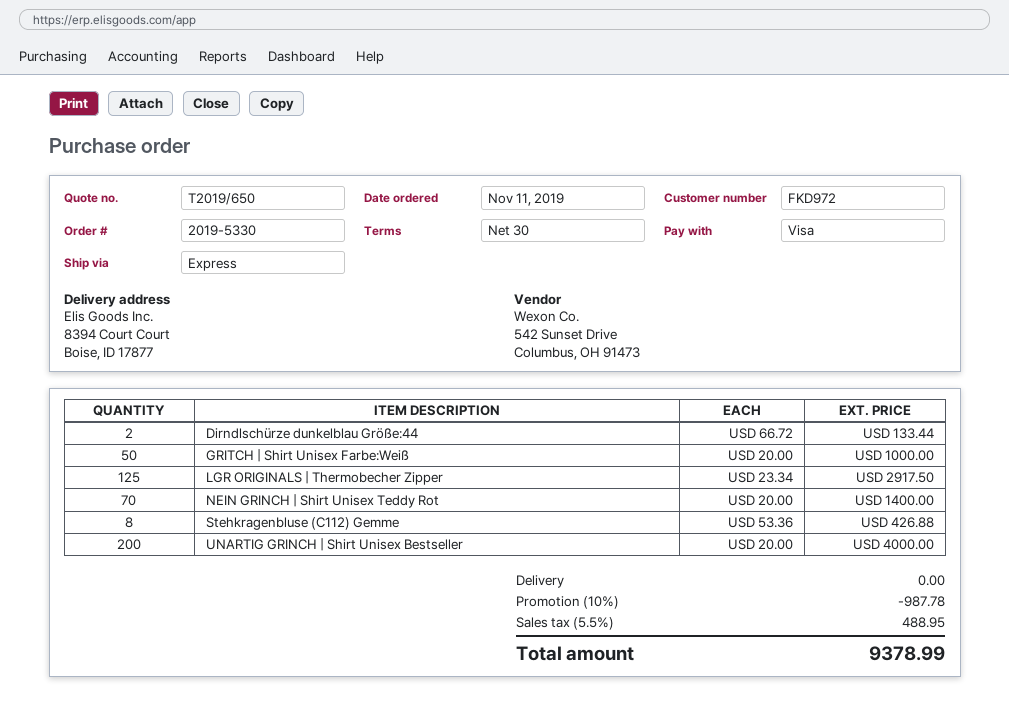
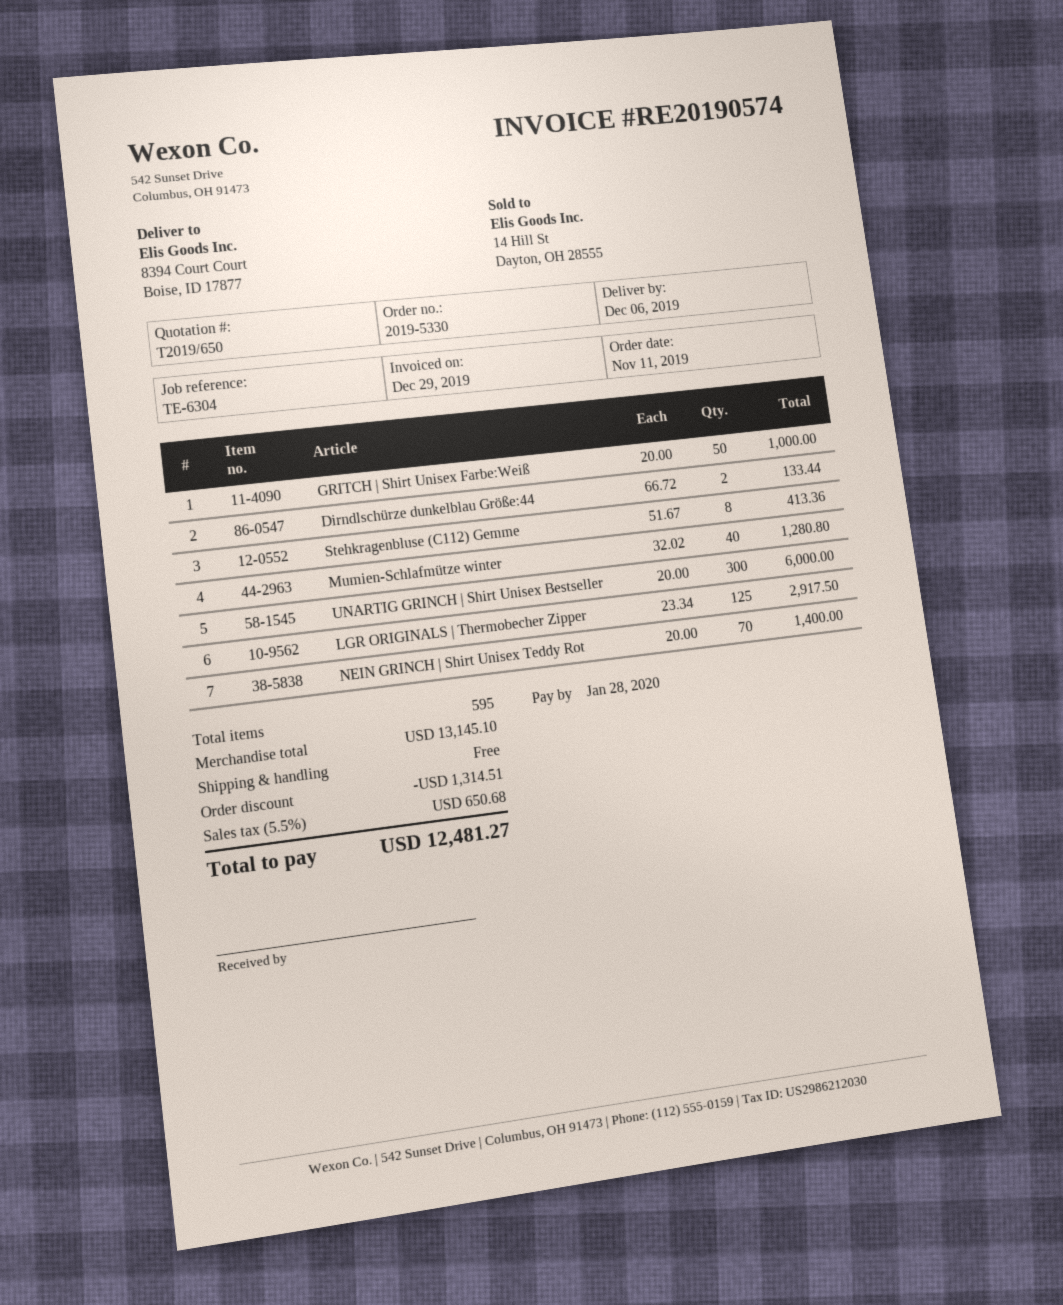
Stehkragenbluse (C112) Gemme: 8 x 53.36 = 426.88 -> 8 x 51.67 = 413.36
UNARTIG GRINCH | Shirt Unisex Bestseller: 200 x 20.00 = 4000.00 -> 300 x 20.00 = 6000.00
Mumien-Schlafmütze winter: none -> 40 x 32.02 = 1280.80
discount: 987.78 -> 1314.51
tax: 5.5% = 488.95 -> 5.5% = 650.68
total: 9378.99 -> 12481.27

